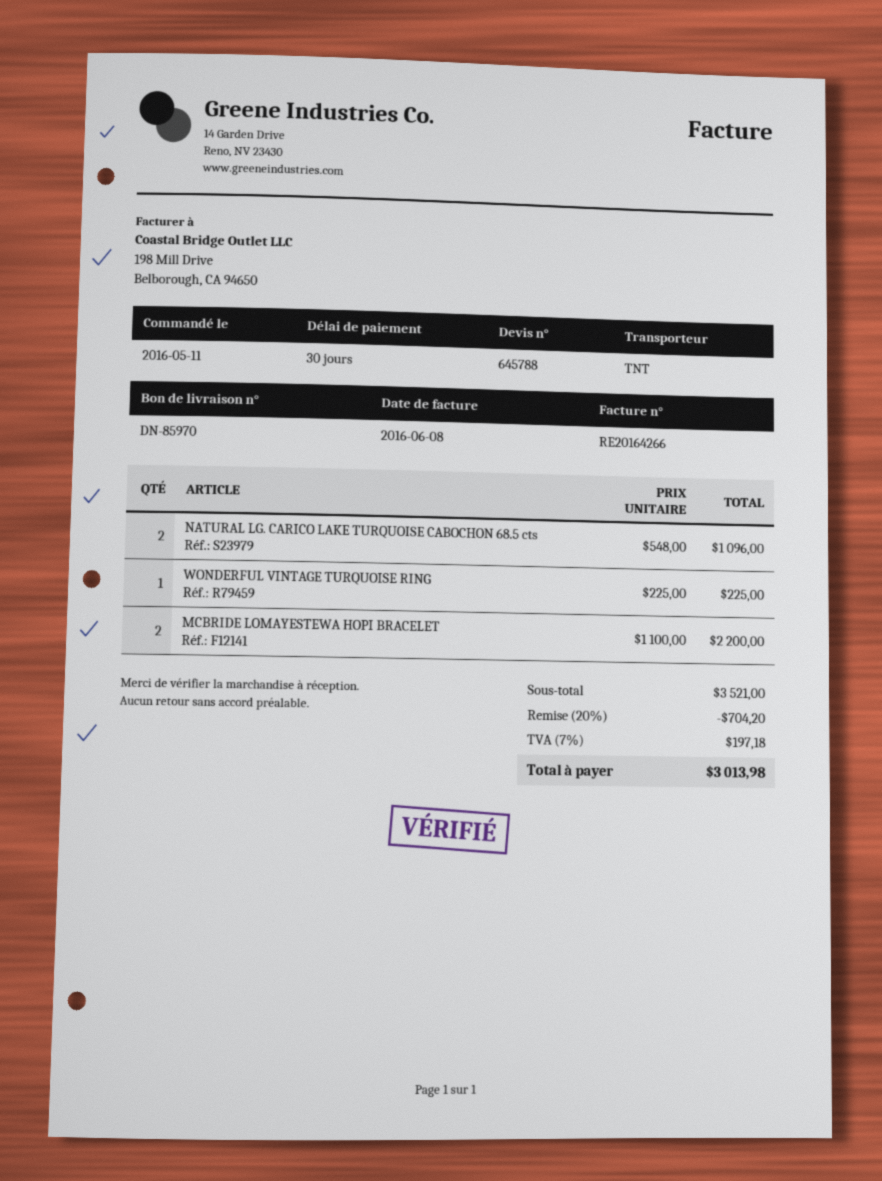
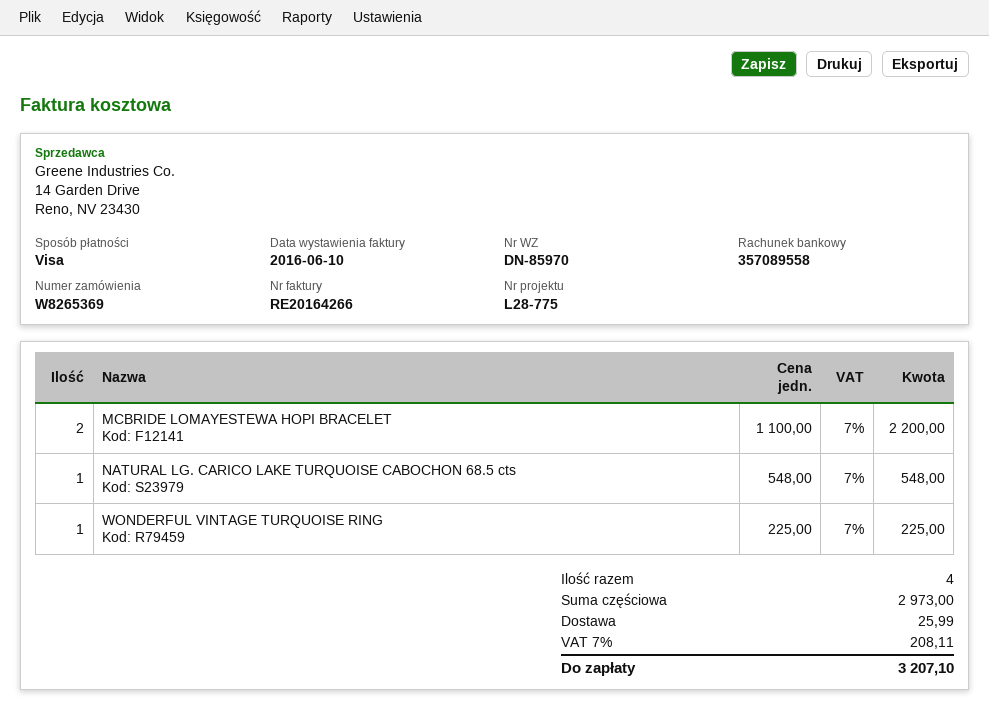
invoice date: 2016-06-08 -> 2016-06-10
NATURAL LG. CARICO LAKE TURQUOISE CABOCHON 68.5 cts: 2 x 548.00 = 1096.00 -> 1 x 548.00 = 548.00
subtotal: 3521.00 -> 2973.00
discount: 20% = 704.20 -> none
shipping: none -> 25.99
tax: 7% = 197.18 -> 7% = 208.11
total: 3013.98 -> 3207.10

